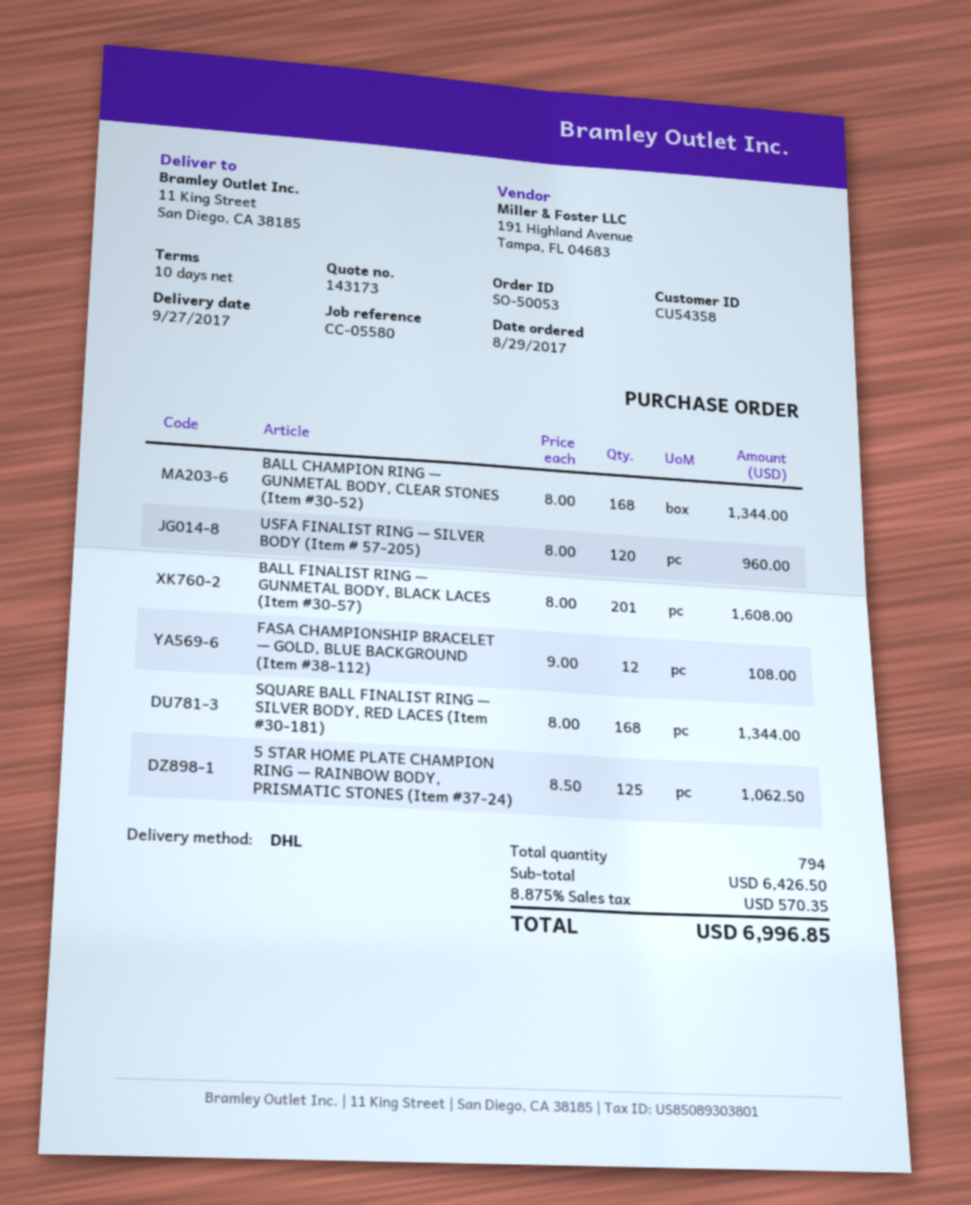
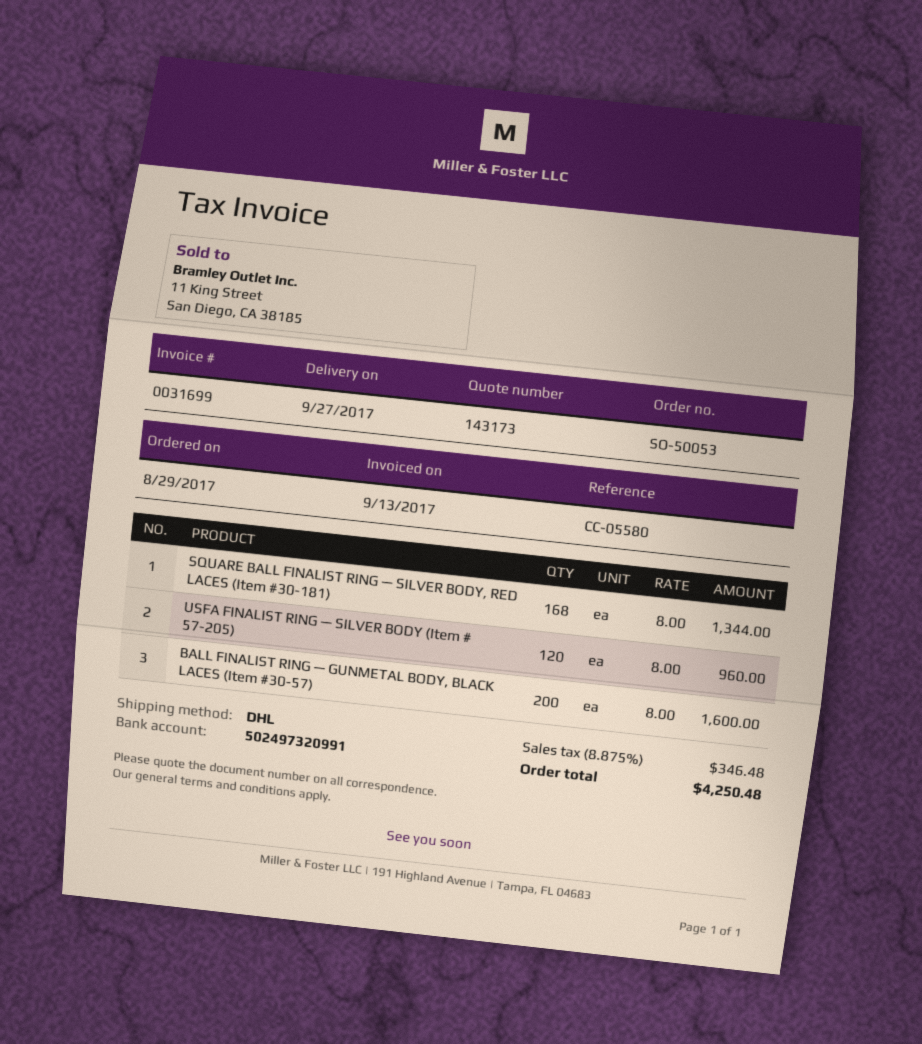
BALL CHAMPION RING — GUNMETAL BODY, CLEAR STONES (Item #30-52): 168 x 8.00 = 1344.00 -> none
BALL FINALIST RING — GUNMETAL BODY, BLACK LACES (Item #30-57): 201 x 8.00 = 1608.00 -> 200 x 8.00 = 1600.00
FASA CHAMPIONSHIP BRACELET — GOLD, BLUE BACKGROUND (Item #38-112): 12 x 9.00 = 108.00 -> none
5 STAR HOME PLATE CHAMPION RING — RAINBOW BODY, PRISMATIC STONES (Item #37-24): 125 x 8.50 = 1062.50 -> none
tax: 8.875% = 570.35 -> 8.875% = 346.48
total: 6996.85 -> 4250.48

